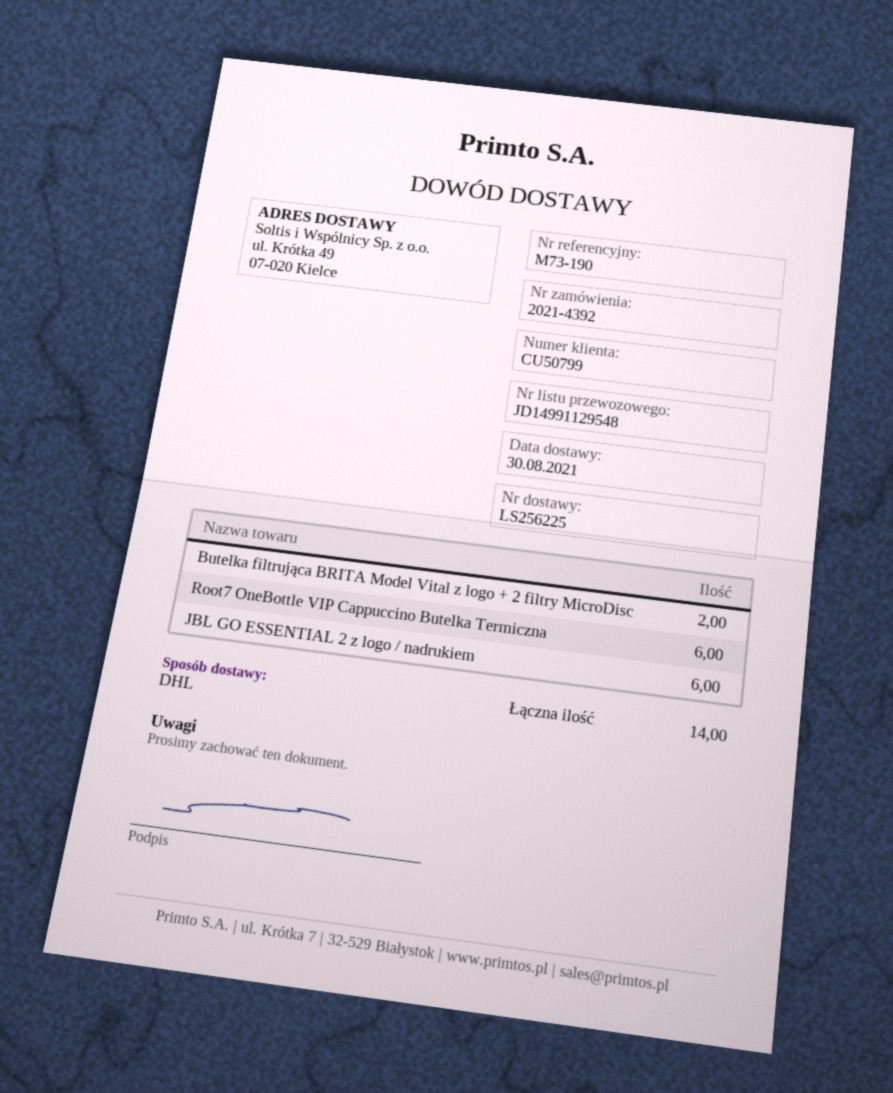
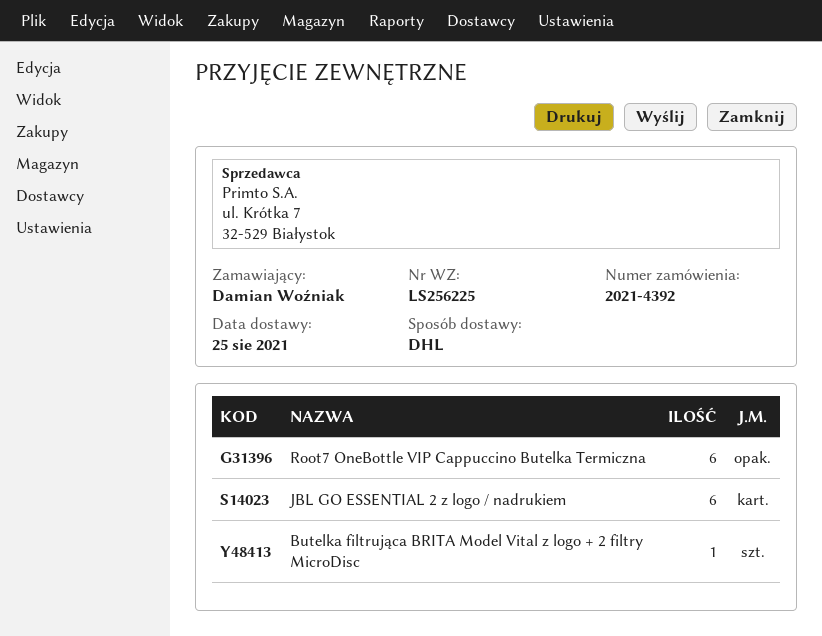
delivery date: 2021-08-30 -> 2021-08-25
Butelka filtrująca BRITA Model Vital z logo + 2 filtry MicroDisc: 2 -> 1

